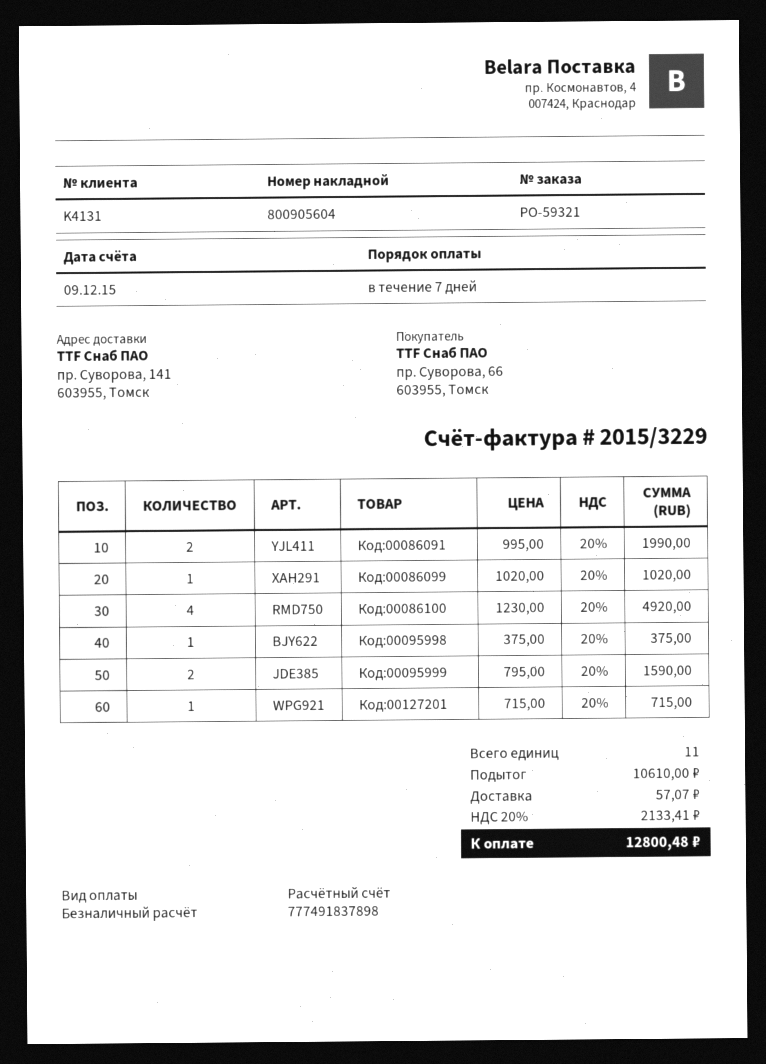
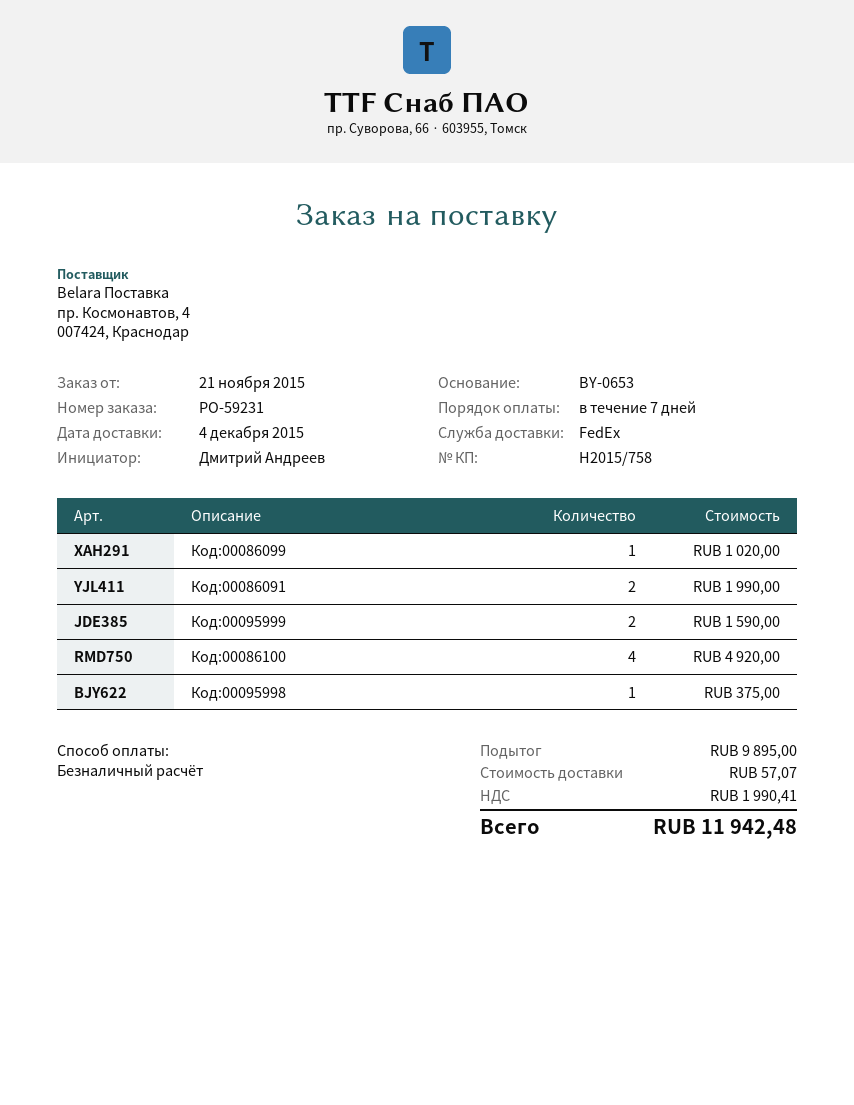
order number: PO-59321 -> PO-59231
Код:00127201: 1 for 715.00 -> none
subtotal: 10610.00 -> 9895.00
tax: 2133.41 -> 1990.41
total: 12800.48 -> 11942.48

